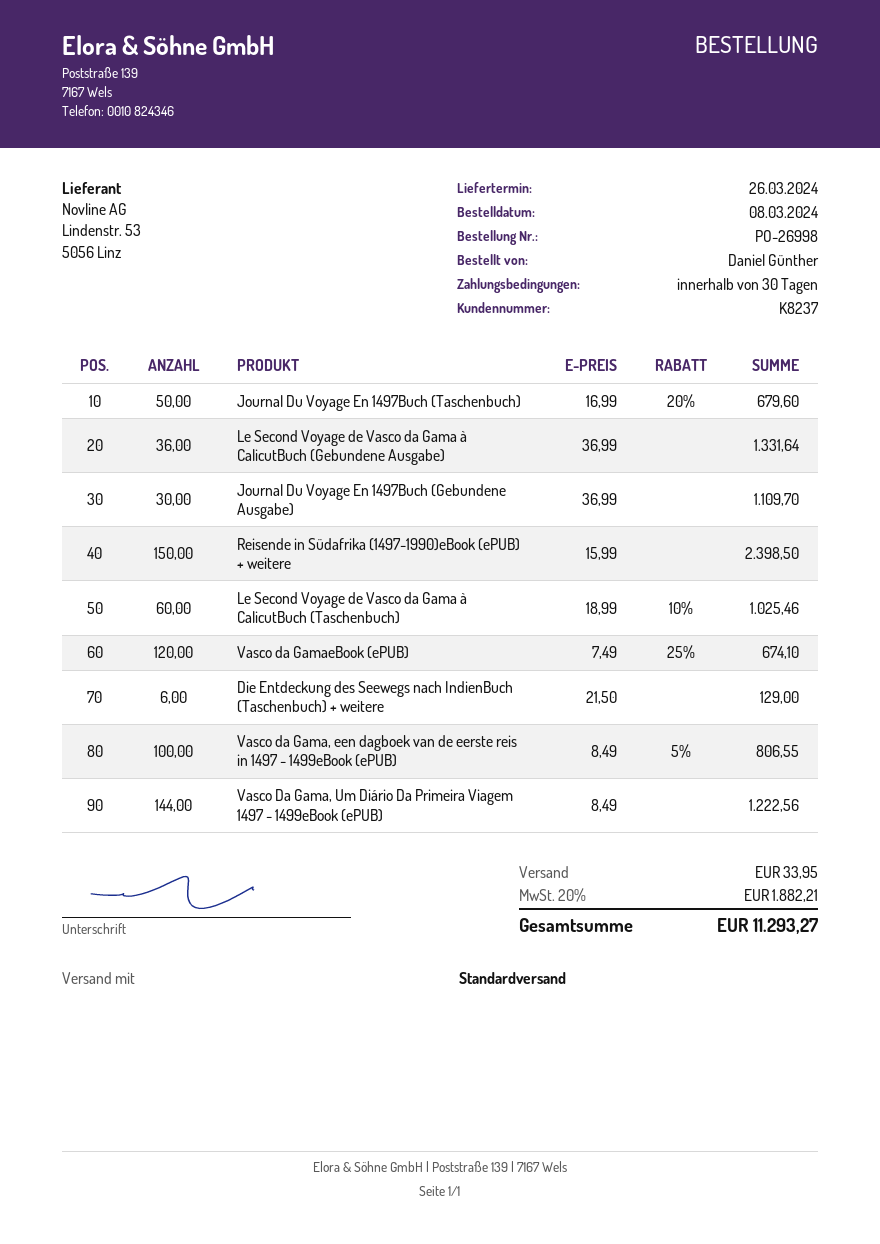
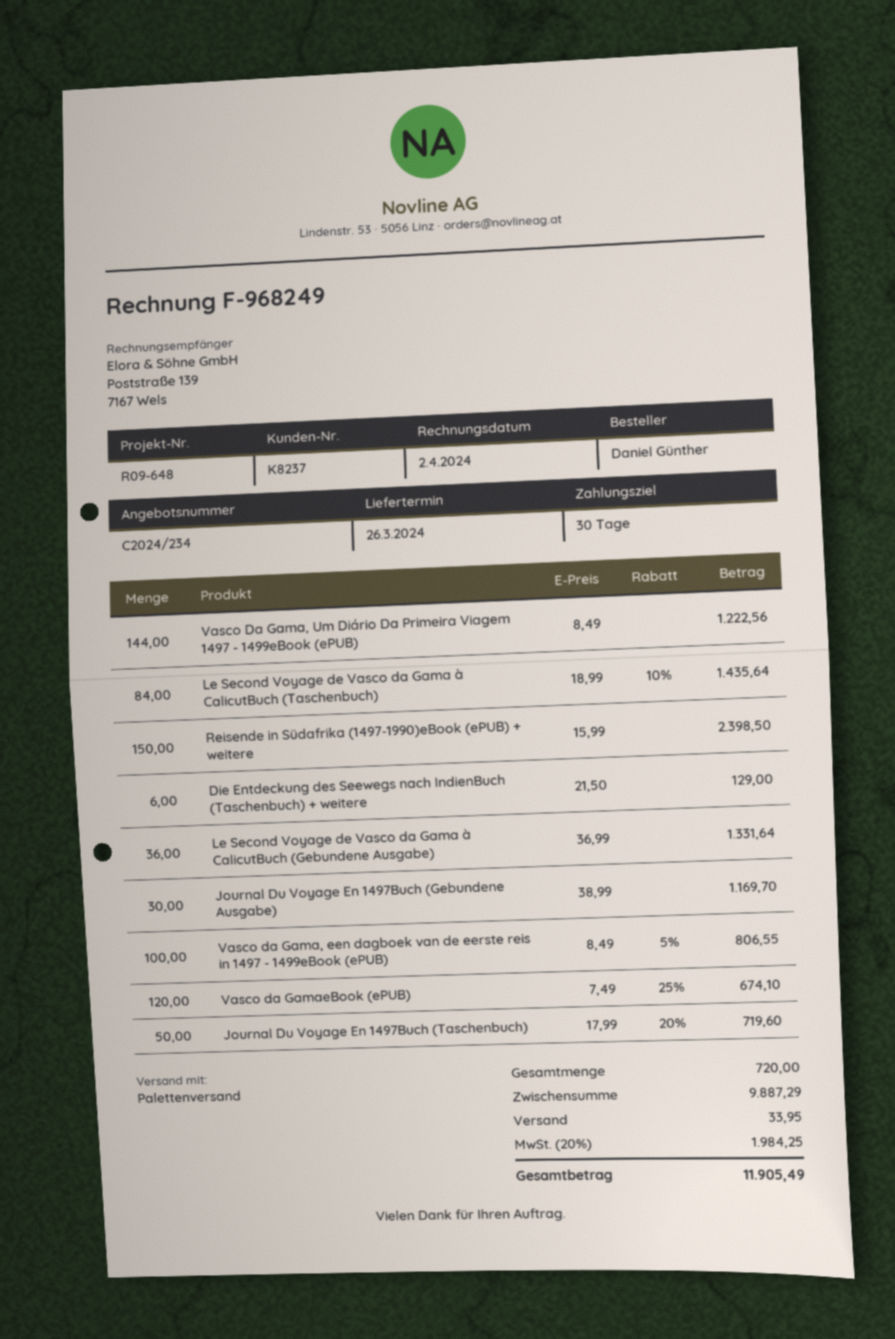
shipping method: standard -> pallet freight
Journal Du Voyage En 1497Buch (Taschenbuch): 50 x 16.99 - 20% = 679.60 -> 50 x 17.99 - 20% = 719.60
Journal Du Voyage En 1497Buch (Gebundene Ausgabe): 30 x 36.99 = 1109.70 -> 30 x 38.99 = 1169.70
Le Second Voyage de Vasco da Gama à CalicutBuch (Taschenbuch): 60 x 18.99 - 10% = 1025.46 -> 84 x 18.99 - 10% = 1435.64
tax: 20% = 1882.21 -> 20% = 1984.25
total: 11293.27 -> 11905.49

